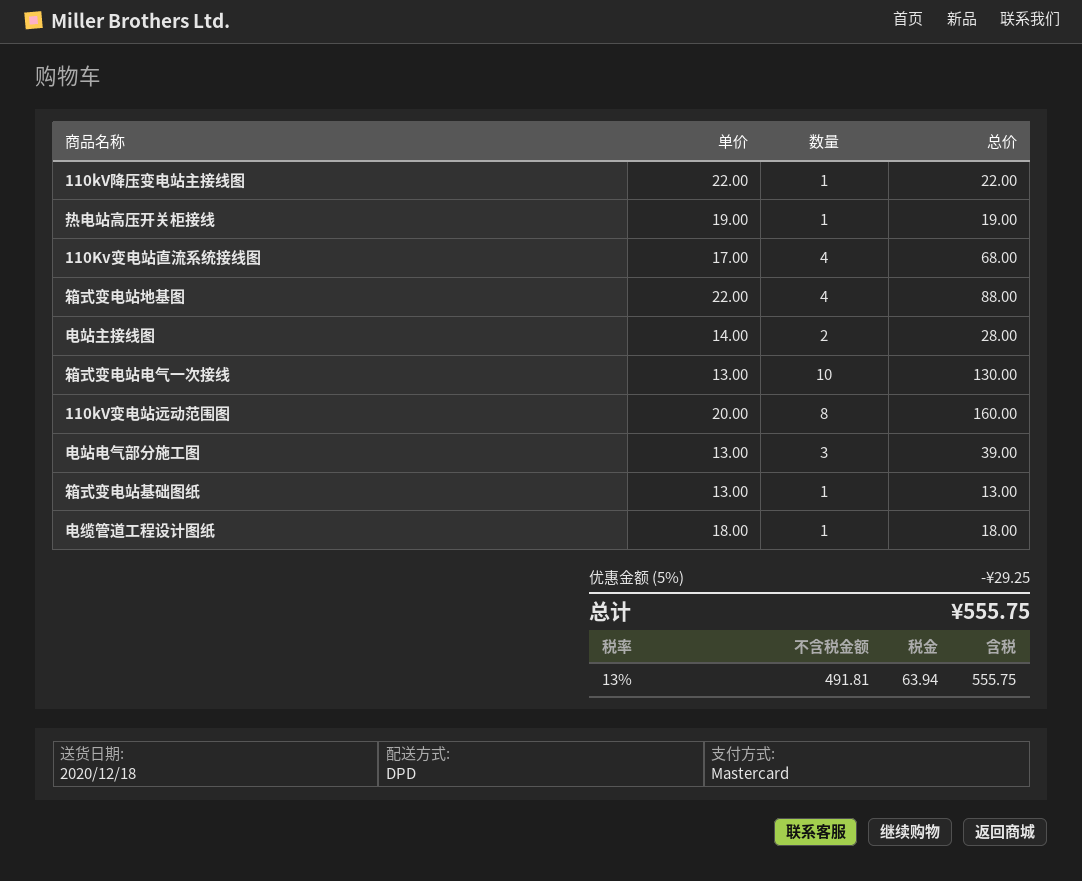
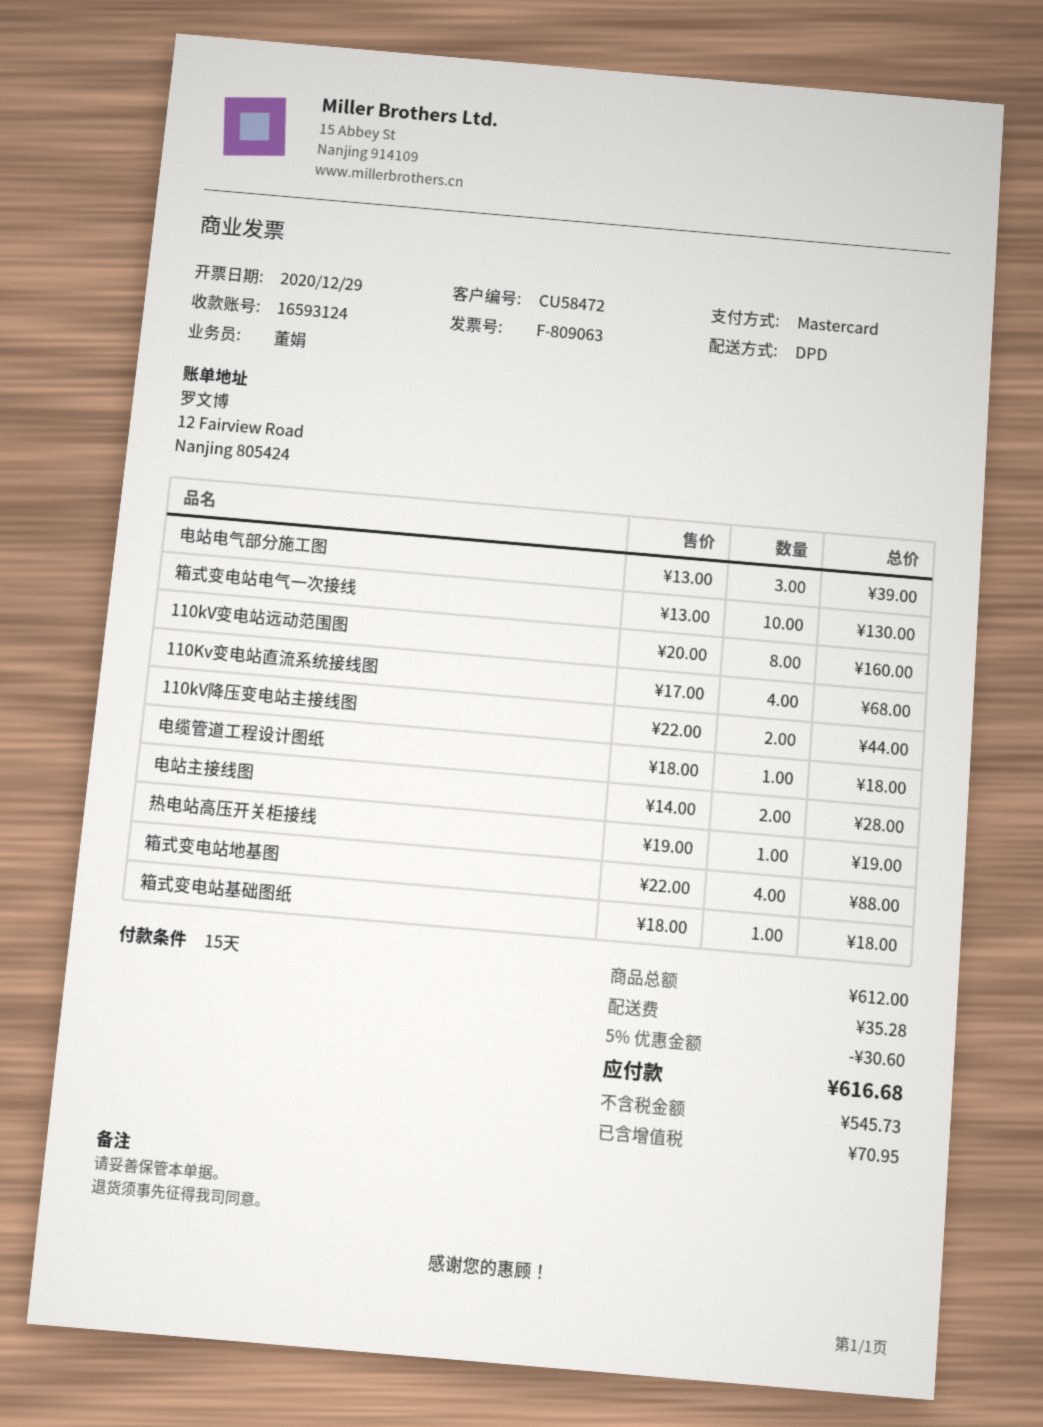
110kV降压变电站主接线图: 1 x 22.00 = 22.00 -> 2 x 22.00 = 44.00
箱式变电站基础图纸: 1 x 13.00 = 13.00 -> 1 x 18.00 = 18.00
discount: 5% = 29.25 -> 5% = 30.60
shipping: none -> 35.28
net: 491.81 -> 545.73
tax: 63.94 -> 70.95
total: 555.75 -> 616.68

